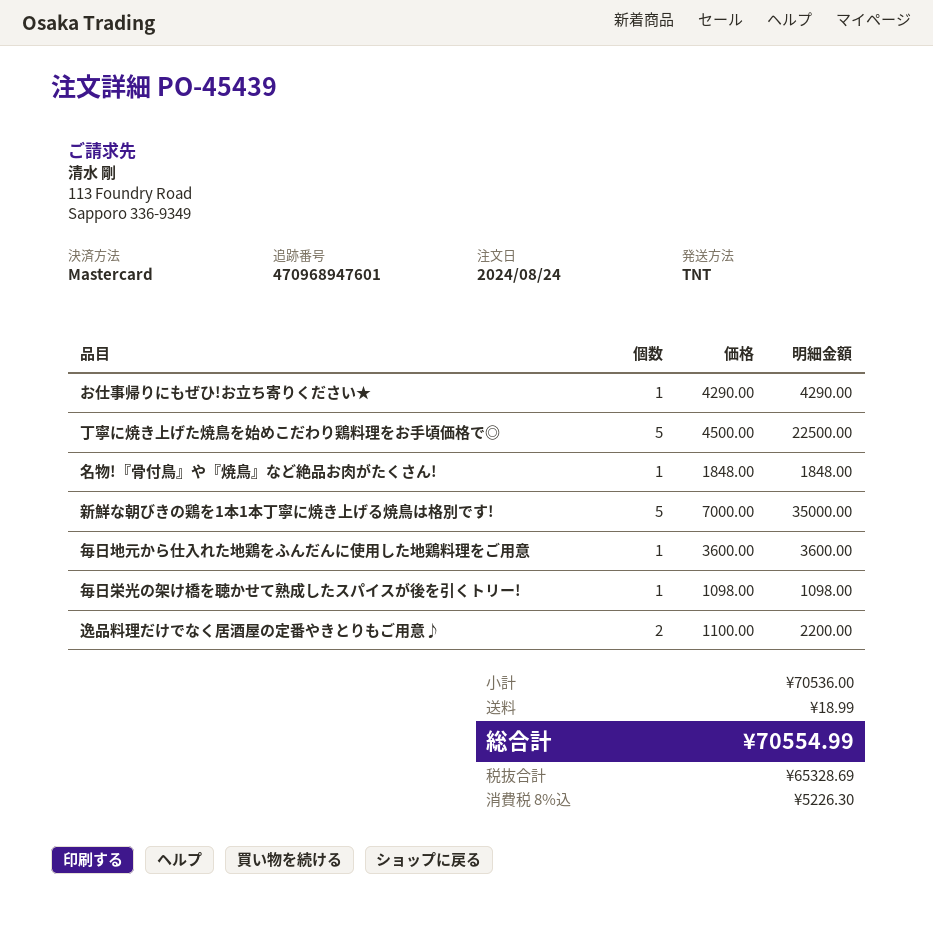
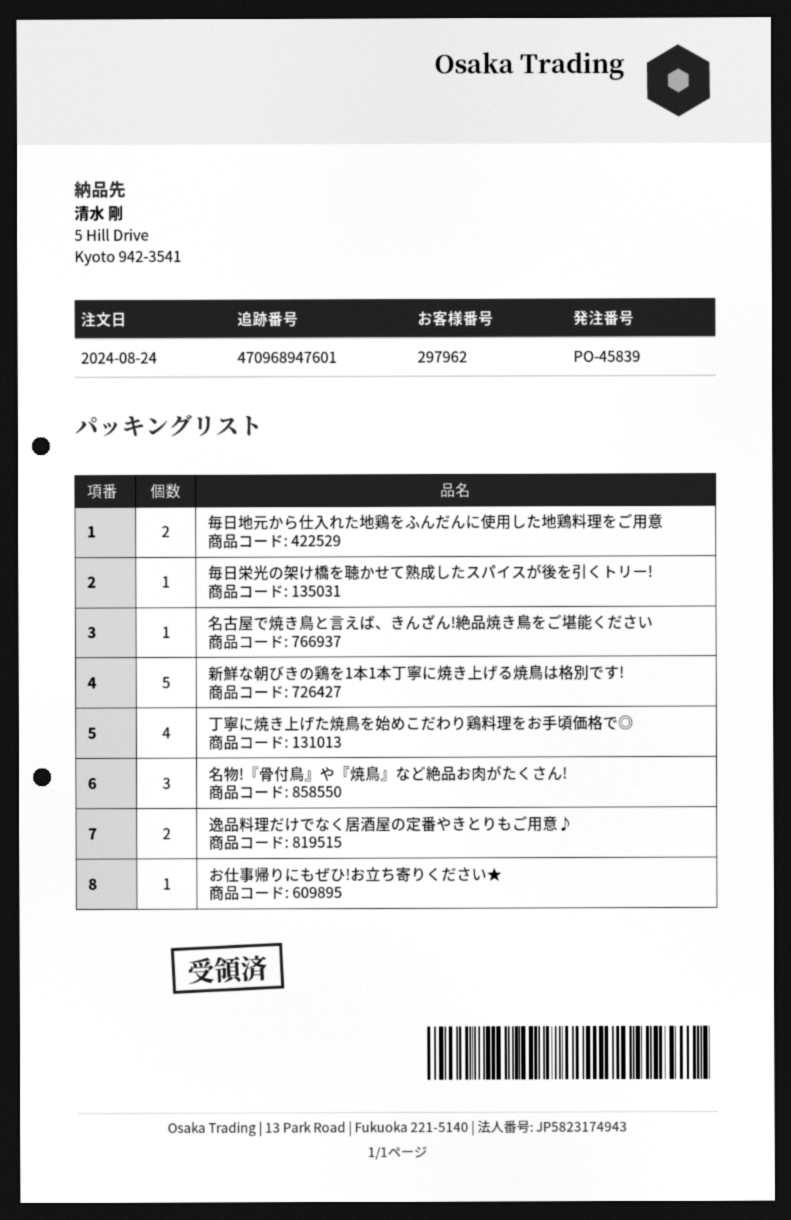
order number: PO-45439 -> PO-45839
丁寧に焼き上げた焼鳥を始めこだわり鶏料理をお手頃価格で◎: 5 -> 4
名物!『骨付鳥』や『焼鳥』など絶品お肉がたくさん!: 1 -> 3
毎日地元から仕入れた地鶏をふんだんに使用した地鶏料理をご用意: 1 -> 2
名古屋で焼き鳥と言えば、きんざん!絶品焼き鳥をご堪能ください: none -> 1

